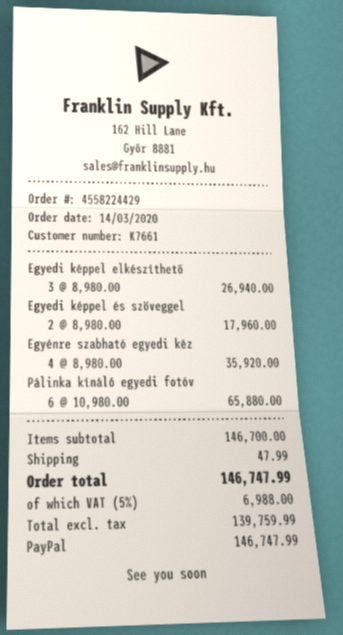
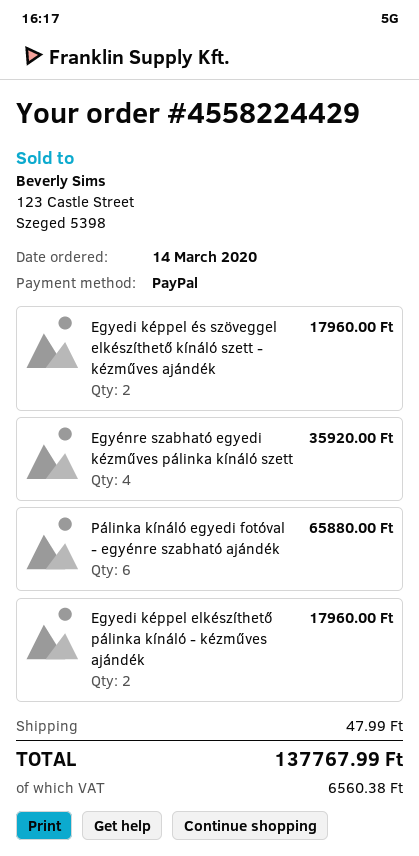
Egyedi képpel elkészíthető: 3 for 26940.00 -> 2 for 17960.00
tax: 6988.00 -> 6560.38
total: 146747.99 -> 137767.99

